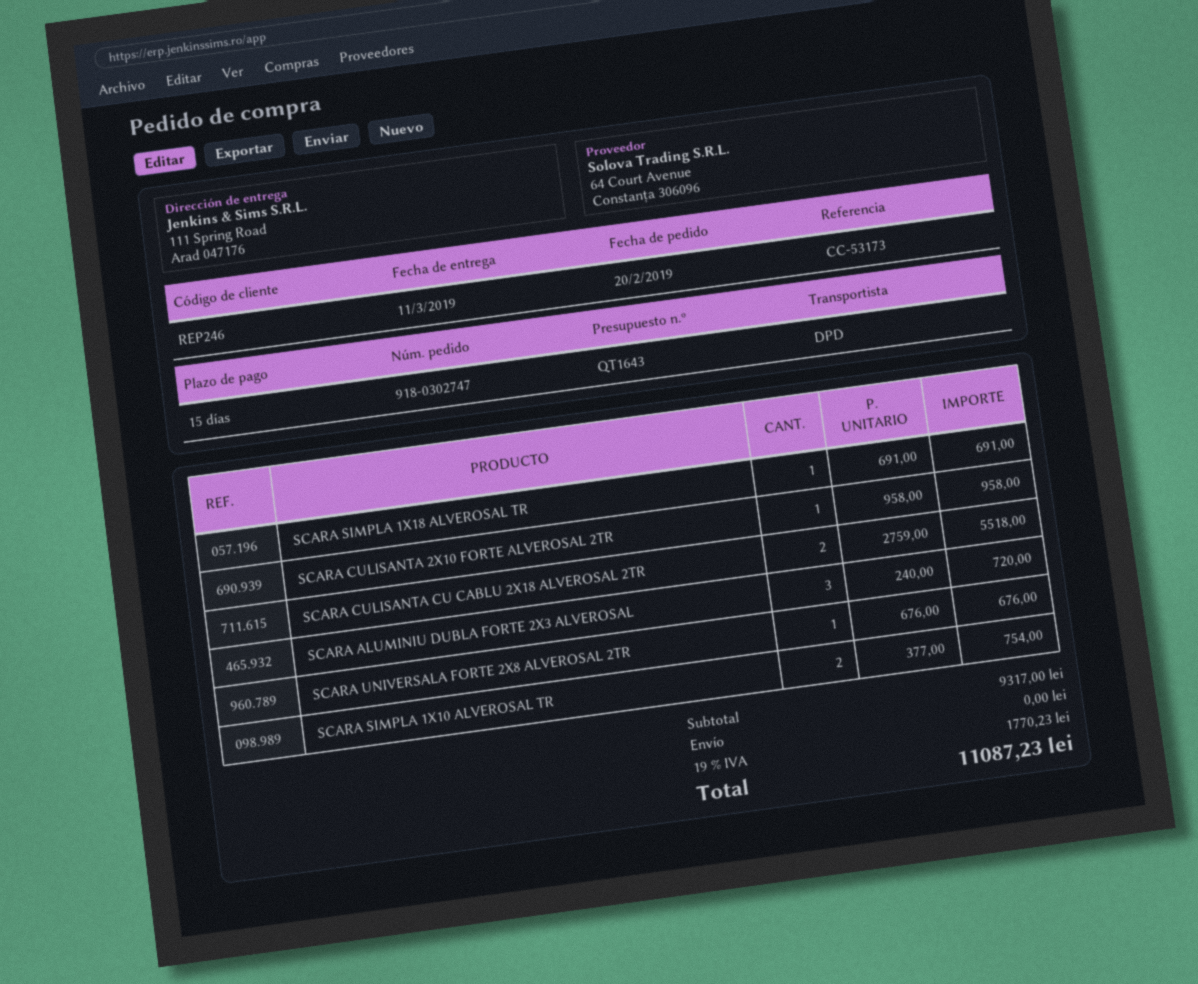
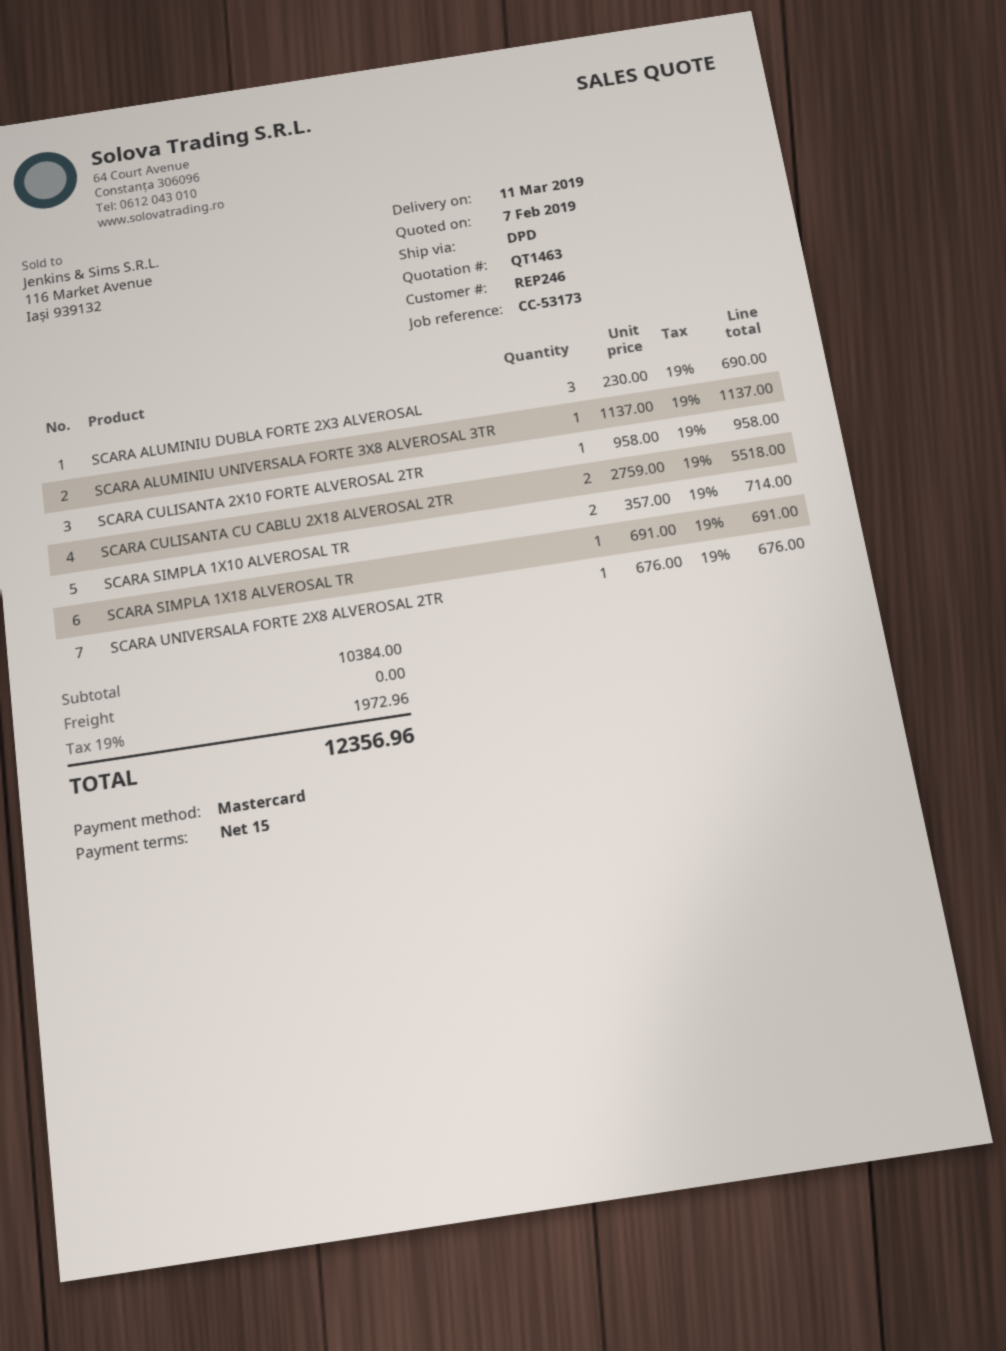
quote number: QT1643 -> QT1463
SCARA ALUMINIU DUBLA FORTE 2X3 ALVEROSAL: 3 x 240.00 = 720.00 -> 3 x 230.00 = 690.00
SCARA SIMPLA 1X10 ALVEROSAL TR: 2 x 377.00 = 754.00 -> 2 x 357.00 = 714.00
SCARA ALUMINIU UNIVERSALA FORTE 3X8 ALVEROSAL 3TR: none -> 1 x 1137.00 = 1137.00
subtotal: 9317.00 -> 10384.00
tax: 19% = 1770.23 -> 19% = 1972.96
total: 11087.23 -> 12356.96

